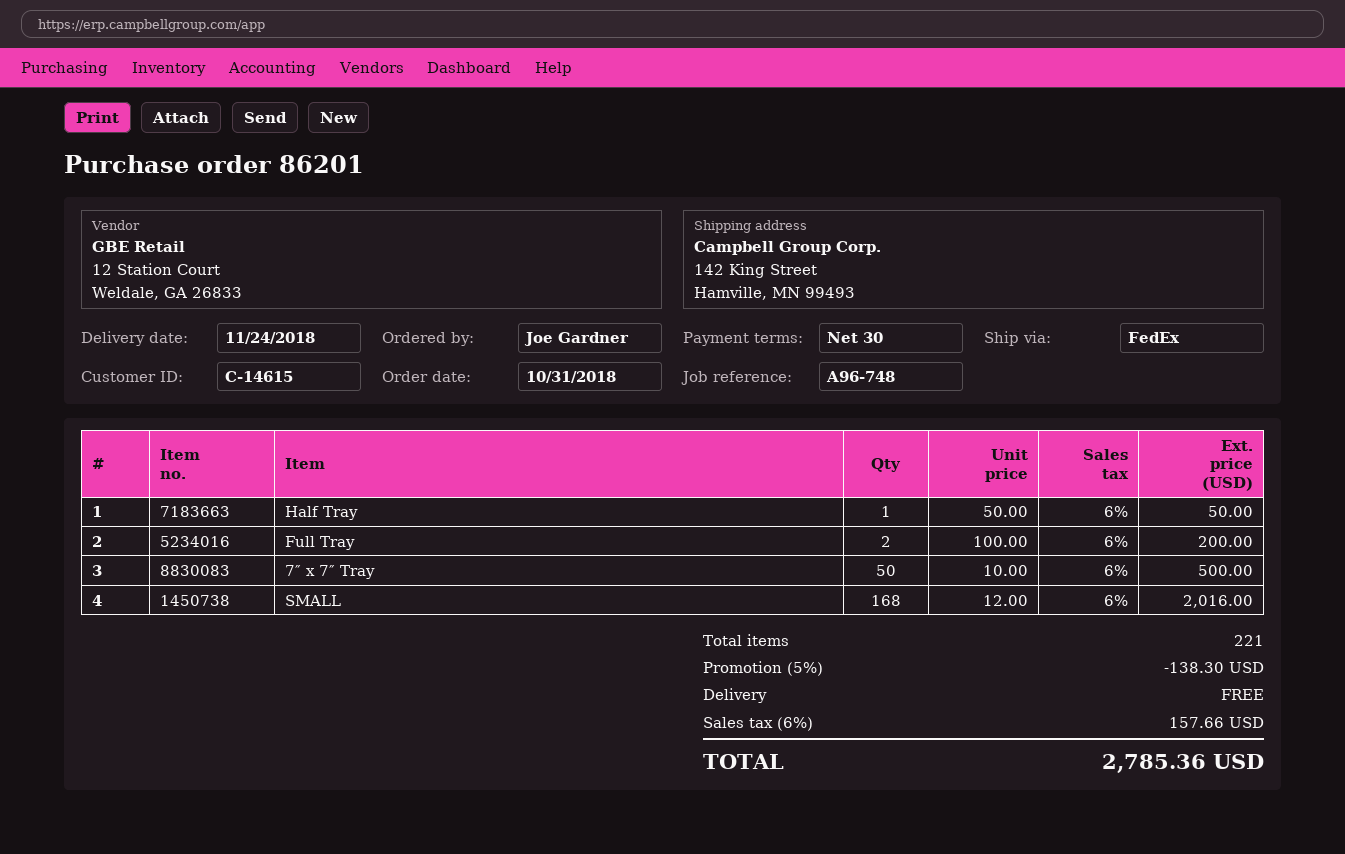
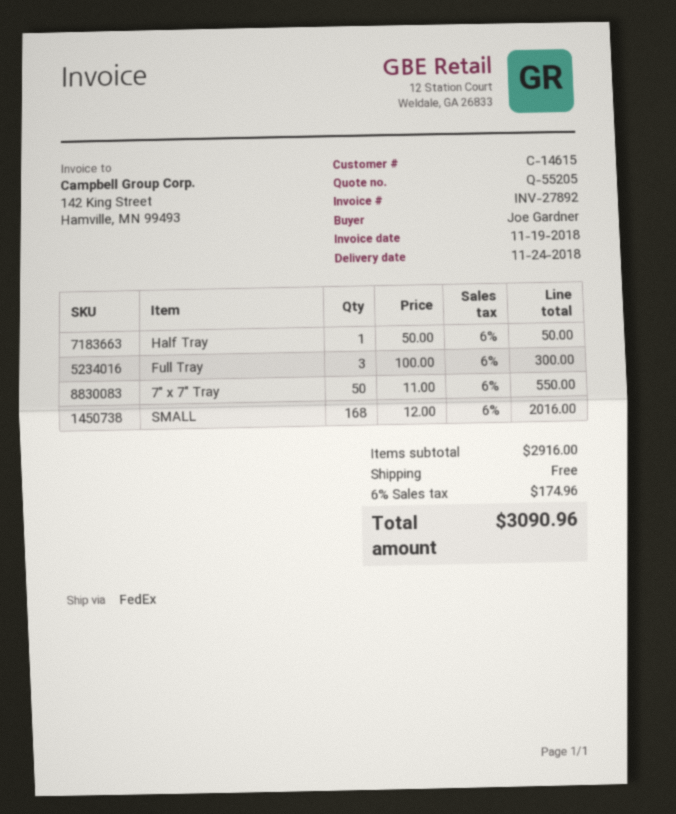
Full Tray: 2 x 100.00 = 200.00 -> 3 x 100.00 = 300.00
7″ x 7″ Tray: 50 x 10.00 = 500.00 -> 50 x 11.00 = 550.00
discount: 5% = 138.30 -> none
tax: 6% = 157.66 -> 6% = 174.96
total: 2785.36 -> 3090.96

